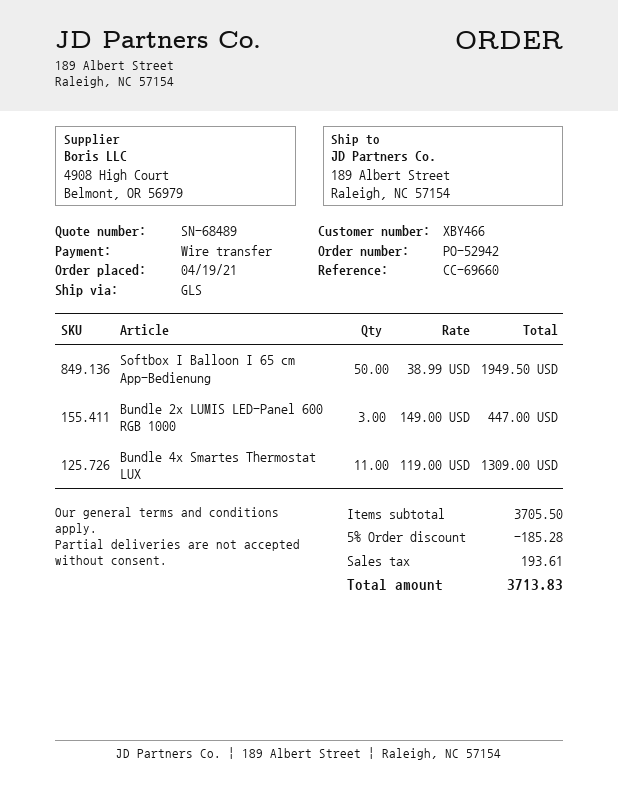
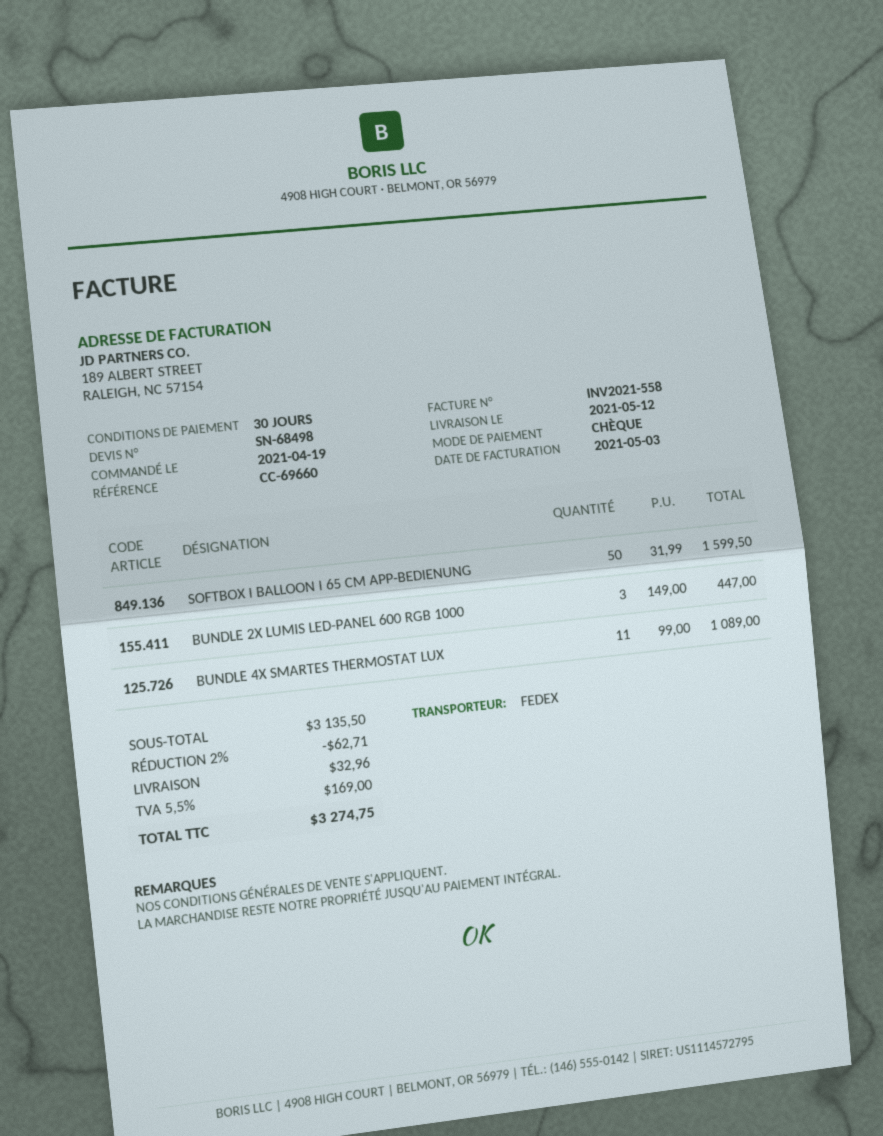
quote number: SN-68489 -> SN-68498
payment method: bank transfer -> cheque
shipping method: GLS -> FedEx
Softbox I Balloon I 65 cm App-Bedienung: 50 x 38.99 = 1949.50 -> 50 x 31.99 = 1599.50
Bundle 4x Smartes Thermostat LUX: 11 x 119.00 = 1309.00 -> 11 x 99.00 = 1089.00
subtotal: 3705.50 -> 3135.50
discount: 5% = 185.28 -> 2% = 62.71
shipping: none -> 32.96
tax: 193.61 -> 169.00
total: 3713.83 -> 3274.75

